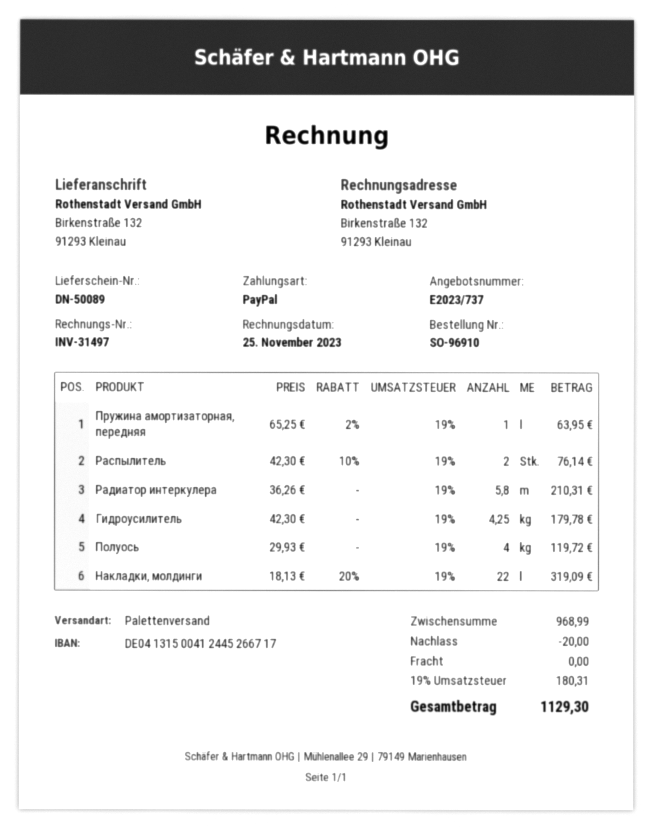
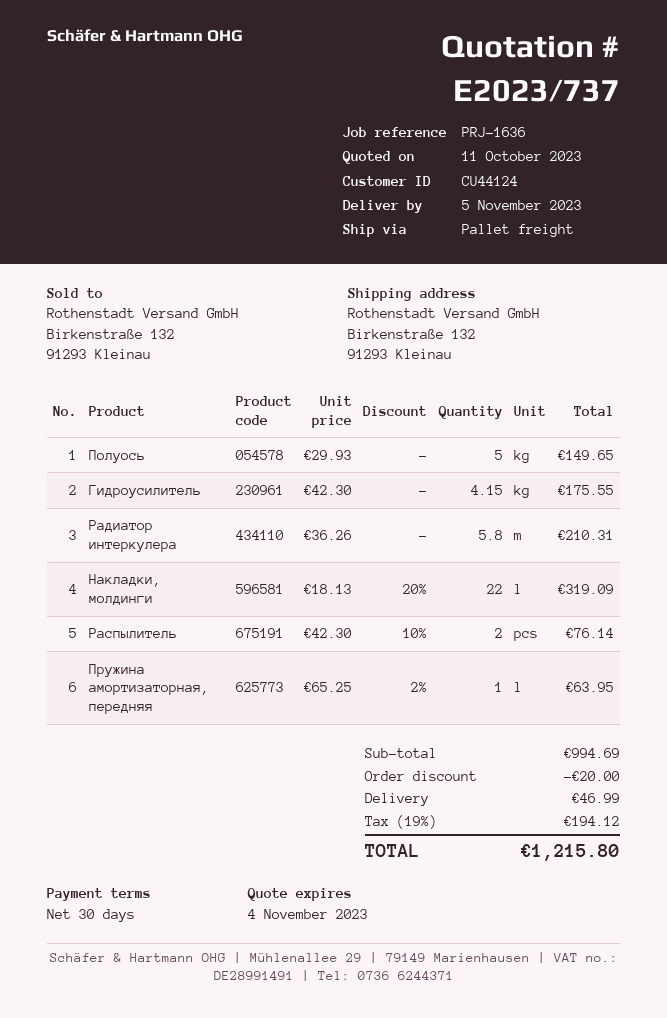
Гидроусилитель: 4.25 x 42.30 = 179.78 -> 4.15 x 42.30 = 175.55
Полуось: 4 x 29.93 = 119.72 -> 5 x 29.93 = 149.65
subtotal: 968.99 -> 994.69
shipping: 0.00 -> 46.99
tax: 19% = 180.31 -> 19% = 194.12
total: 1129.30 -> 1215.80

